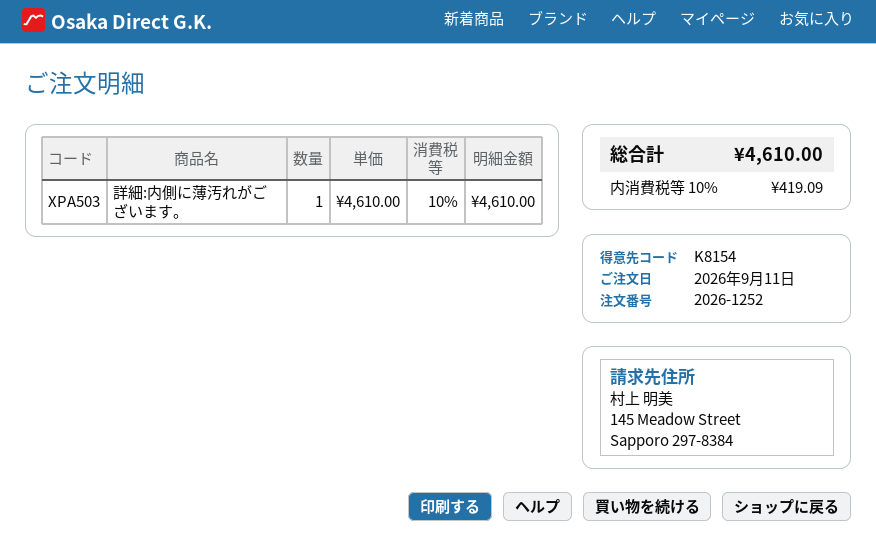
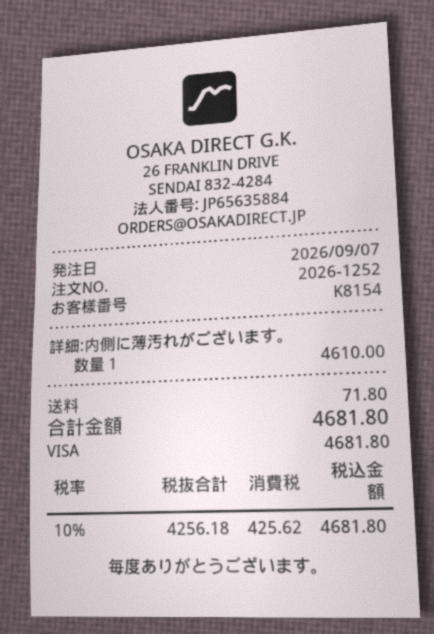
order date: 2026-09-11 -> 2026-09-07
shipping: none -> 71.80
tax: 10% = 419.09 -> 10% = 425.62
total: 4610.00 -> 4681.80

